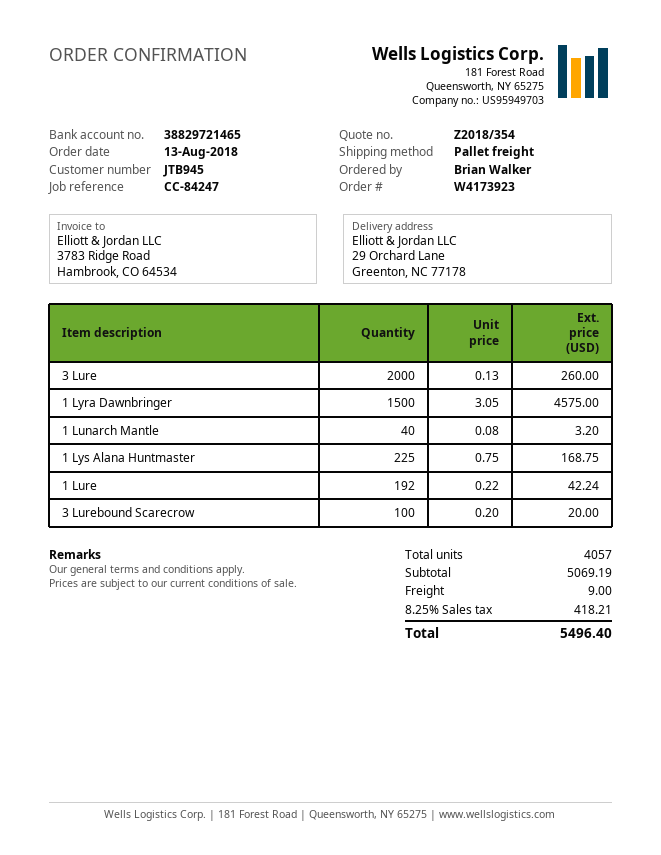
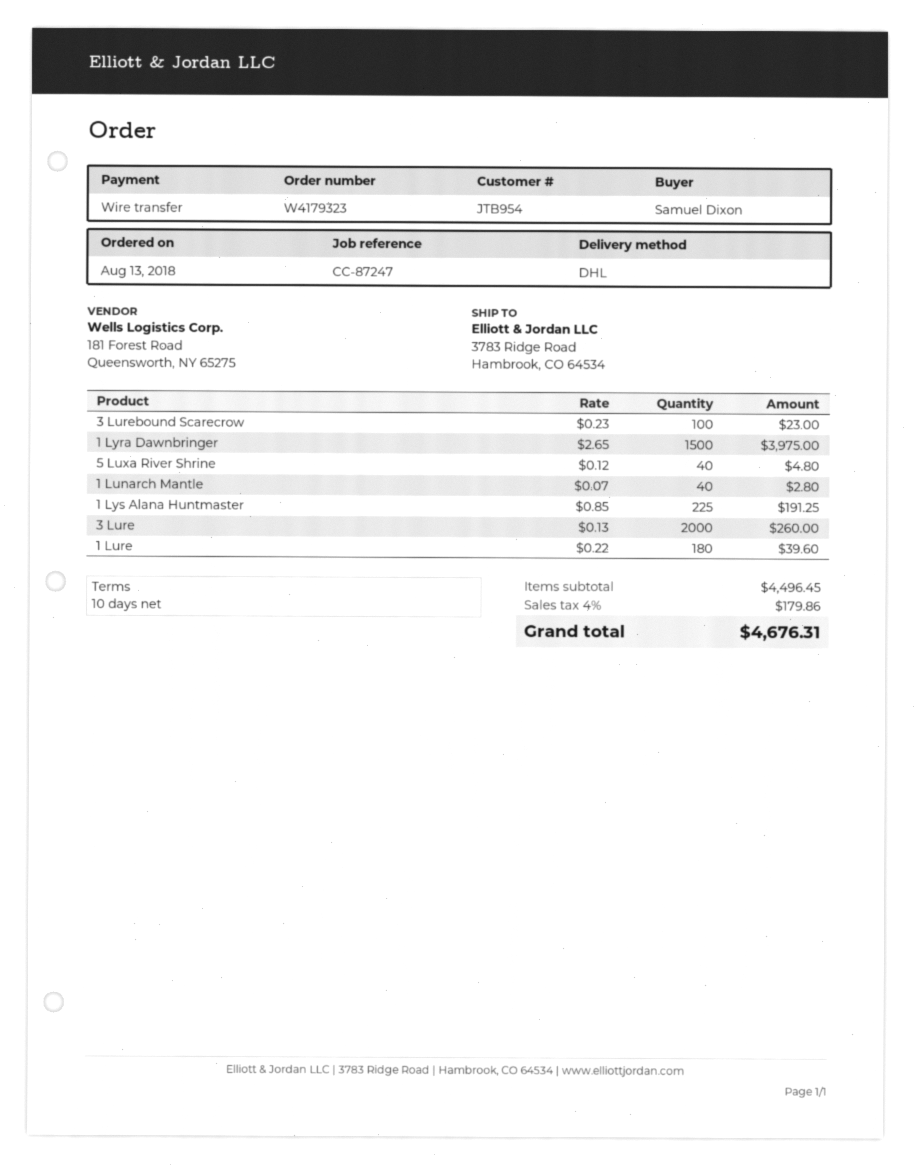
order number: W4173923 -> W4179323
customer number: JTB945 -> JTB954
reference: CC-84247 -> CC-87247
ordered by: Brian Walker -> Samuel Dixon
shipping method: pallet freight -> DHL
ship to: 29 Orchard Lane, Greenton, NC 77178 -> 3783 Ridge Road, Hambrook, CO 64534
1 Lyra Dawnbringer: 1500 x 3.05 = 4575.00 -> 1500 x 2.65 = 3975.00
1 Lunarch Mantle: 40 x 0.08 = 3.20 -> 40 x 0.07 = 2.80
1 Lys Alana Huntmaster: 225 x 0.75 = 168.75 -> 225 x 0.85 = 191.25
1 Lure: 192 x 0.22 = 42.24 -> 180 x 0.22 = 39.60
3 Lurebound Scarecrow: 100 x 0.20 = 20.00 -> 100 x 0.23 = 23.00
5 Luxa River Shrine: none -> 40 x 0.12 = 4.80
subtotal: 5069.19 -> 4496.45
shipping: 9.00 -> none
tax: 8.25% = 418.21 -> 4% = 179.86
total: 5496.40 -> 4676.31

